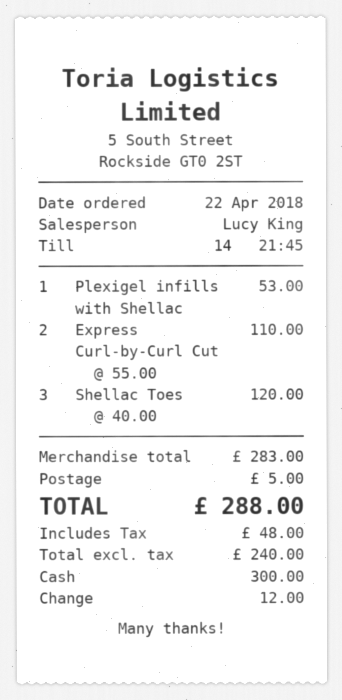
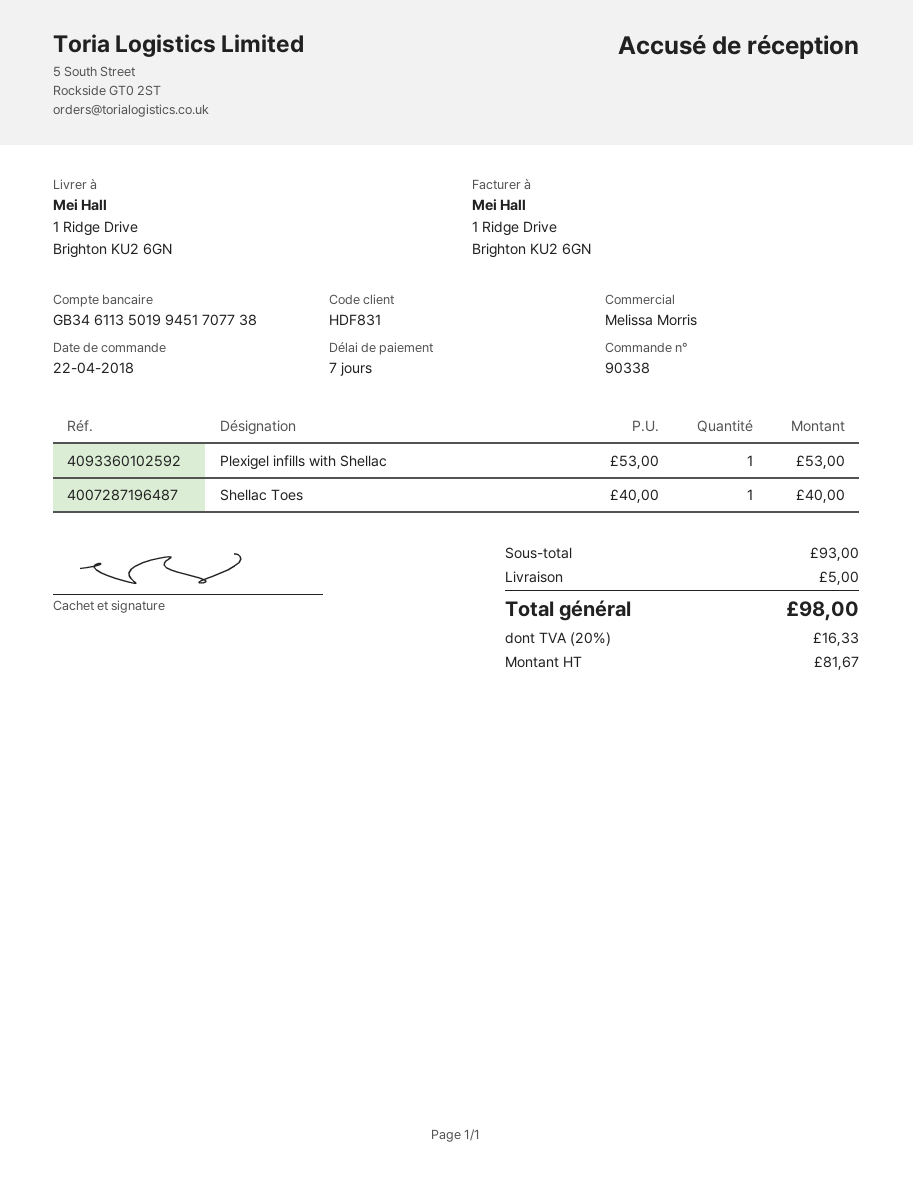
sales rep: Lucy King -> Melissa Morris
Express Curl-by-Curl Cut: 2 x 55.00 = 110.00 -> none
Shellac Toes: 3 x 40.00 = 120.00 -> 1 x 40.00 = 40.00
subtotal: 283.00 -> 93.00
net: 240.00 -> 81.67
tax: 48.00 -> 16.33
total: 288.00 -> 98.00

